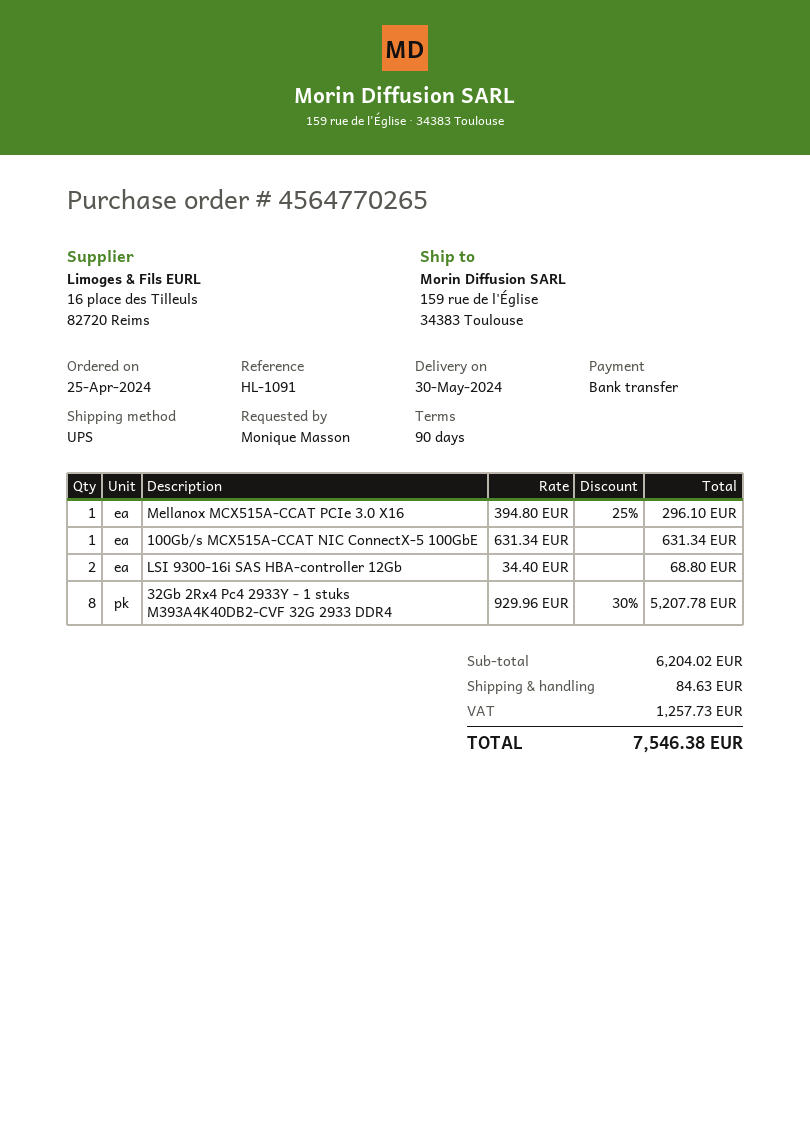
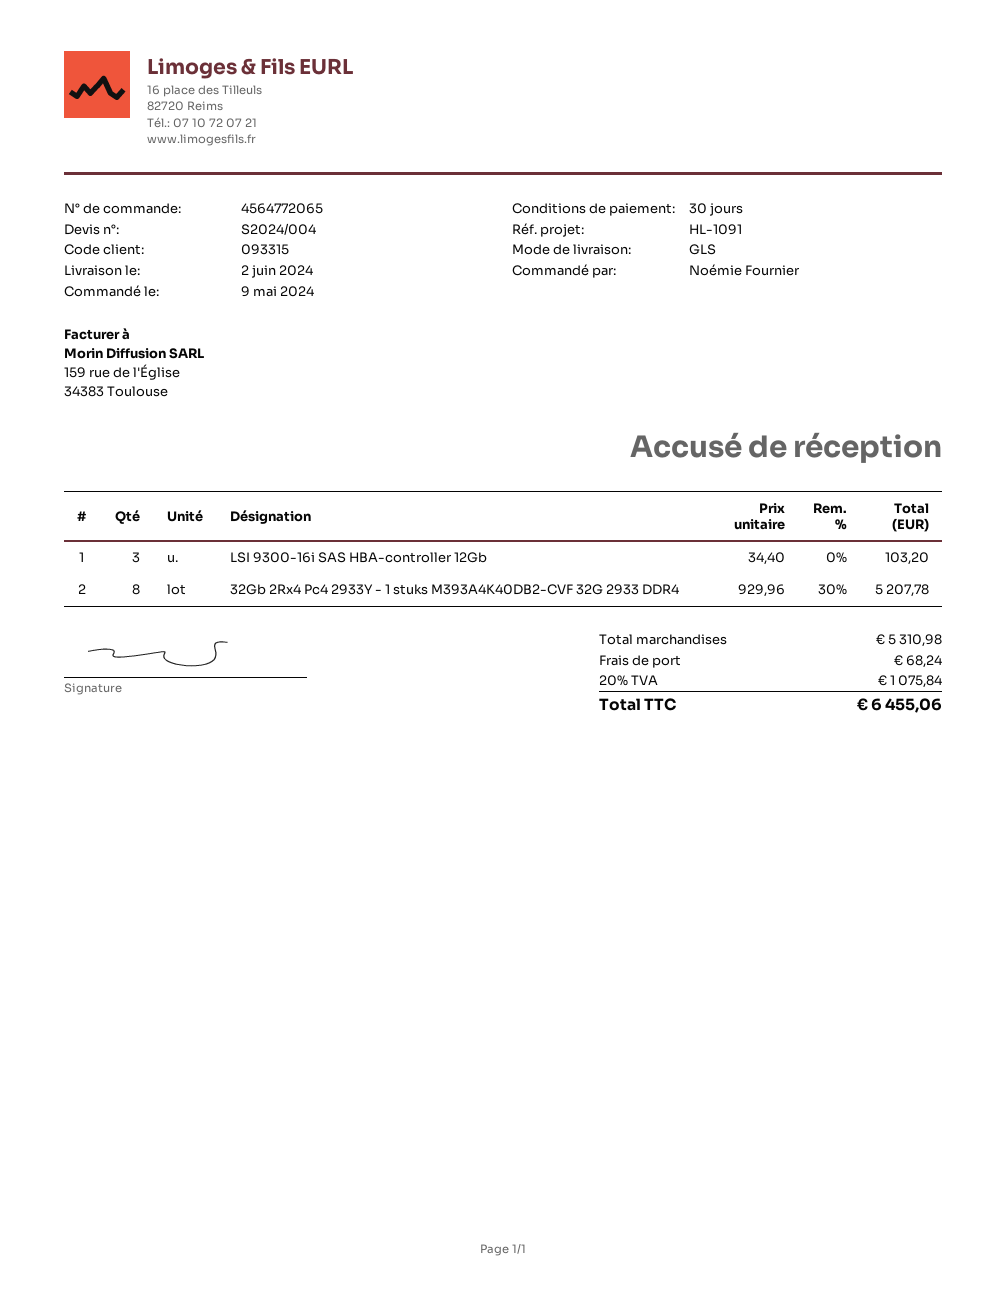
order number: 4564770265 -> 4564772065
order date: 2024-04-25 -> 2024-05-09
delivery date: 2024-05-30 -> 2024-06-02
payment terms: 90 days -> 30 days
ordered by: Monique Masson -> Noémie Fournier
shipping method: UPS -> GLS
Mellanox MCX515A-CCAT PCIe 3.0 X16: 1 x 394.80 - 25% = 296.10 -> none
100Gb/s MCX515A-CCAT NIC ConnectX-5 100GbE: 1 x 631.34 = 631.34 -> none
LSI 9300-16i SAS HBA-controller 12Gb: 2 x 34.40 = 68.80 -> 3 x 34.40 = 103.20
subtotal: 6204.02 -> 5310.98
shipping: 84.63 -> 68.24
tax: 1257.73 -> 1075.84
total: 7546.38 -> 6455.06

